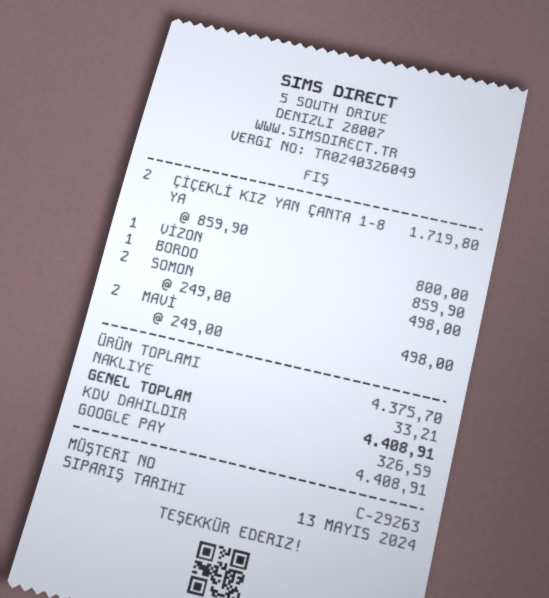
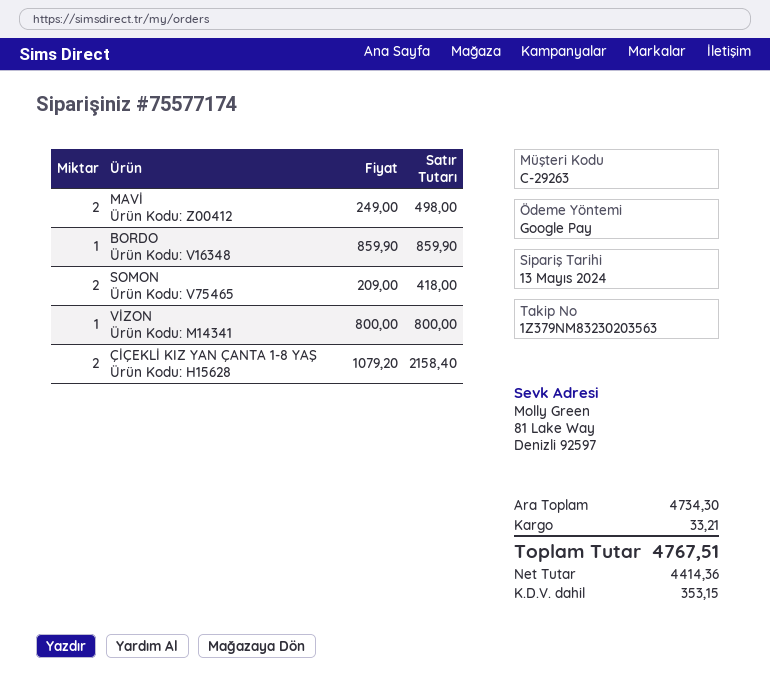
ÇİÇEKLİ KIZ YAN ÇANTA 1-8 YA: 2 x 859.90 = 1719.80 -> 2 x 1079.20 = 2158.40
SOMON: 2 x 249.00 = 498.00 -> 2 x 209.00 = 418.00
subtotal: 4375.70 -> 4734.30
tax: 326.59 -> 353.15
total: 4408.91 -> 4767.51

